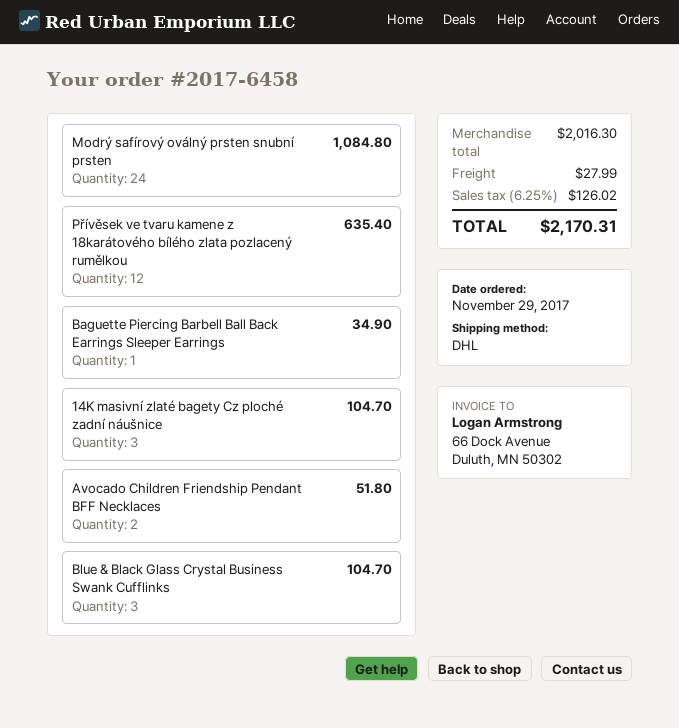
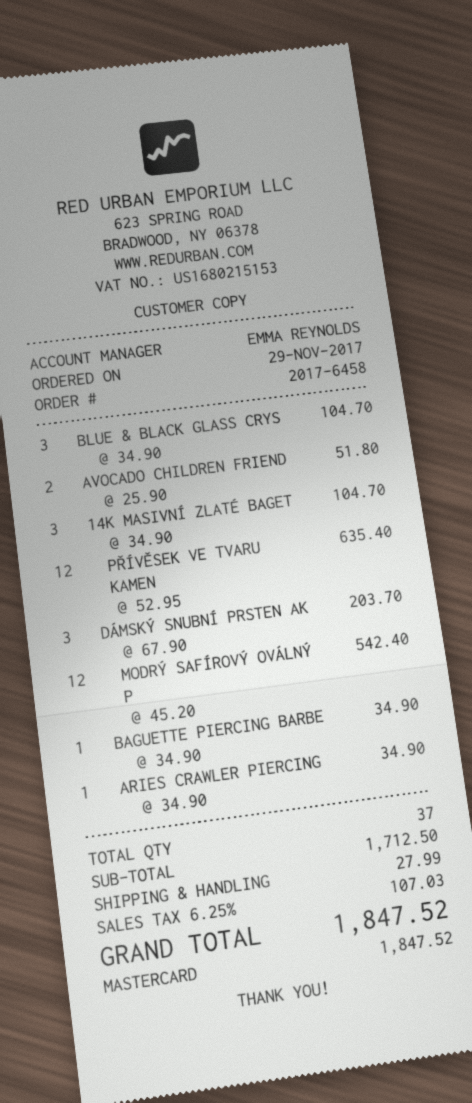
Modrý safírový oválný prsten snubní prsten: 24 for 1084.80 -> 12 for 542.40
DÁMSKÝ SNUBNÍ PRSTEN AK: none -> 3 for 203.70
ARIES CRAWLER PIERCING: none -> 1 for 34.90
subtotal: 2016.30 -> 1712.50
tax: 6.25% = 126.02 -> 6.25% = 107.03
total: 2170.31 -> 1847.52

